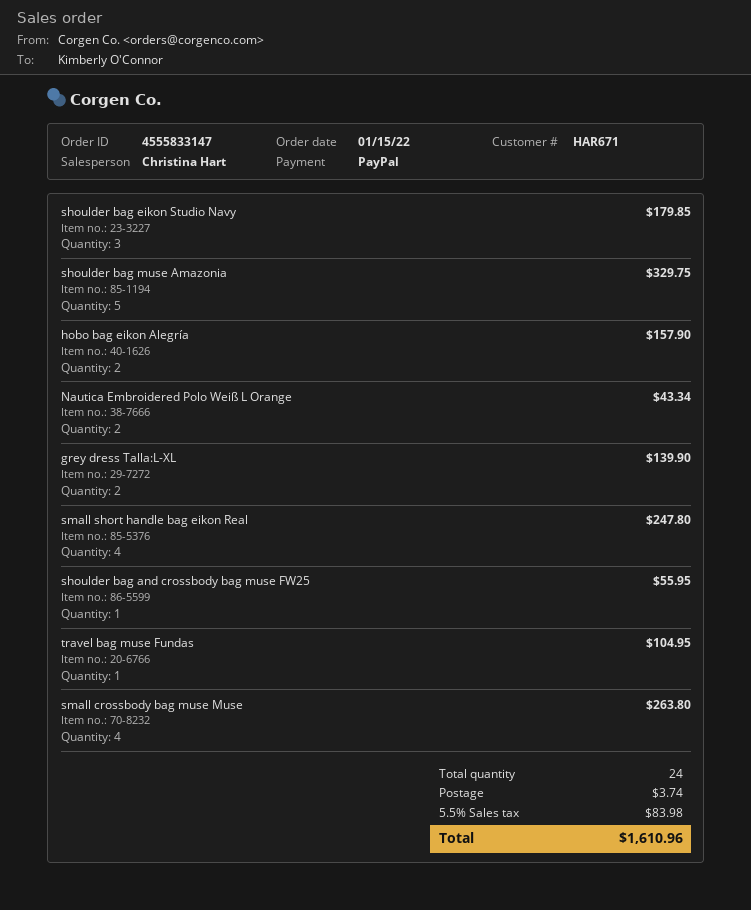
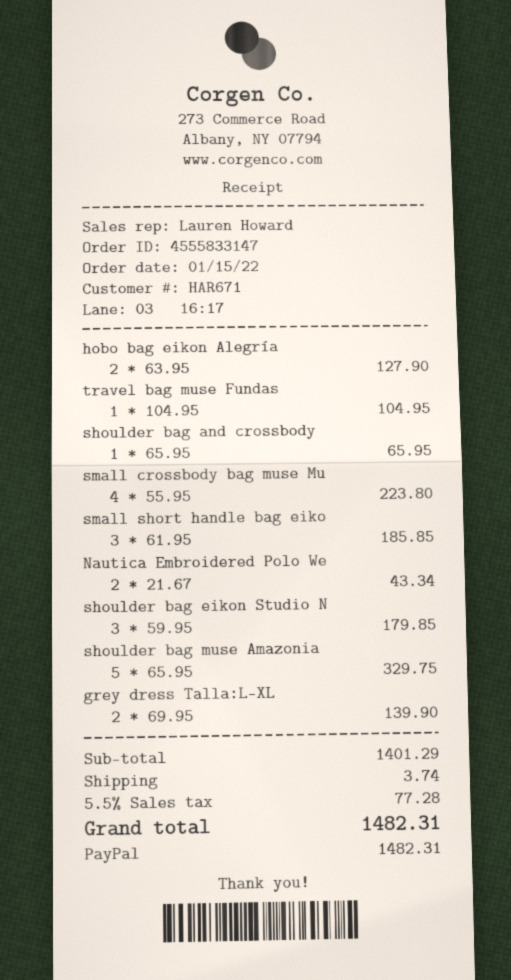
sales rep: Christina Hart -> Lauren Howard
hobo bag eikon Alegría: 2 for 157.90 -> 2 for 127.90
small short handle bag eikon Real: 4 for 247.80 -> 3 for 185.85
shoulder bag and crossbody bag muse FW25: 1 for 55.95 -> 1 for 65.95
small crossbody bag muse Muse: 4 for 263.80 -> 4 for 223.80
tax: 5.5% = 83.98 -> 5.5% = 77.28
total: 1610.96 -> 1482.31

